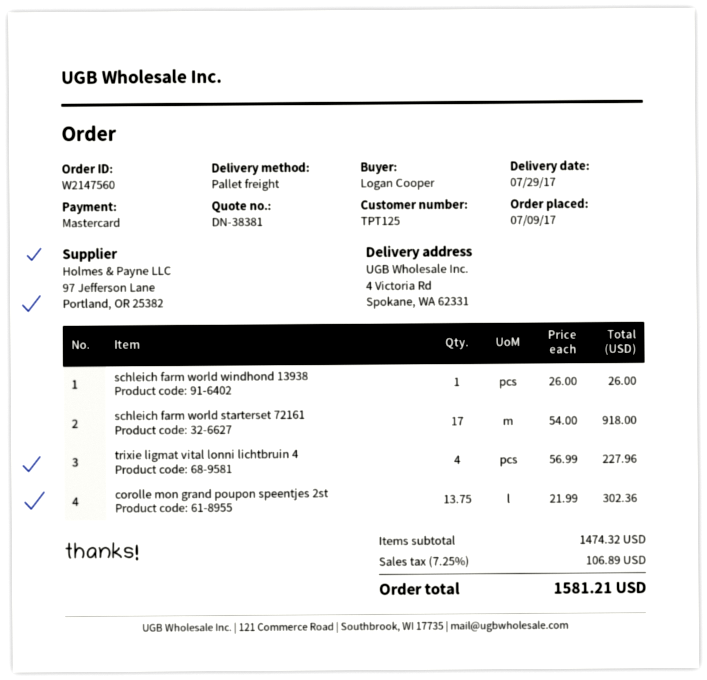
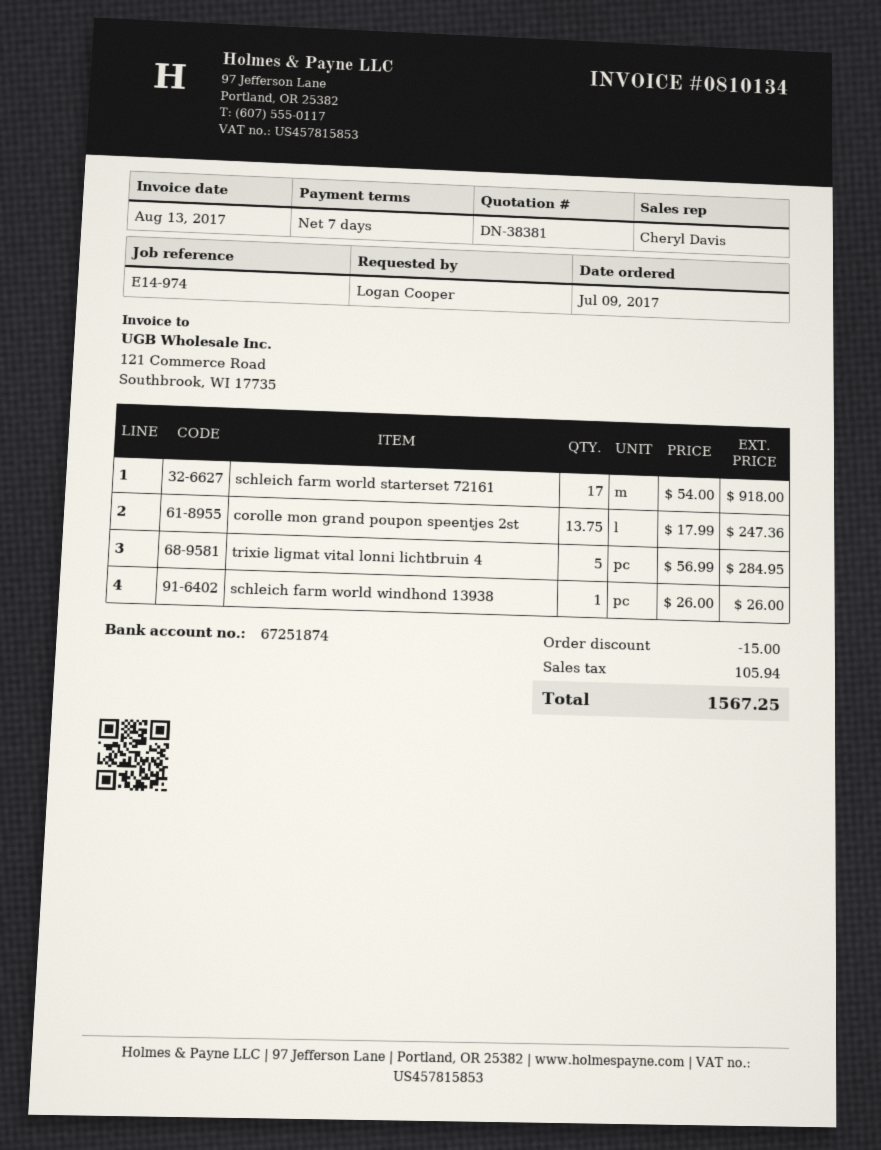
trixie ligmat vital lonni lichtbruin 4: 4 x 56.99 = 227.96 -> 5 x 56.99 = 284.95
corolle mon grand poupon speentjes 2st: 13.75 x 21.99 = 302.36 -> 13.75 x 17.99 = 247.36
discount: none -> 15.00
tax: 106.89 -> 105.94
total: 1581.21 -> 1567.25

